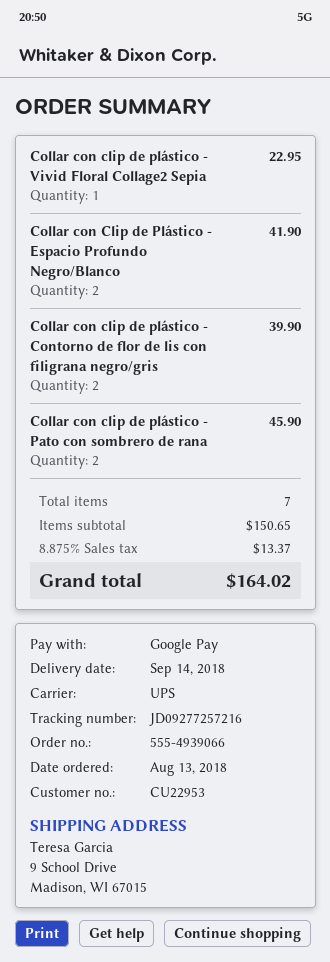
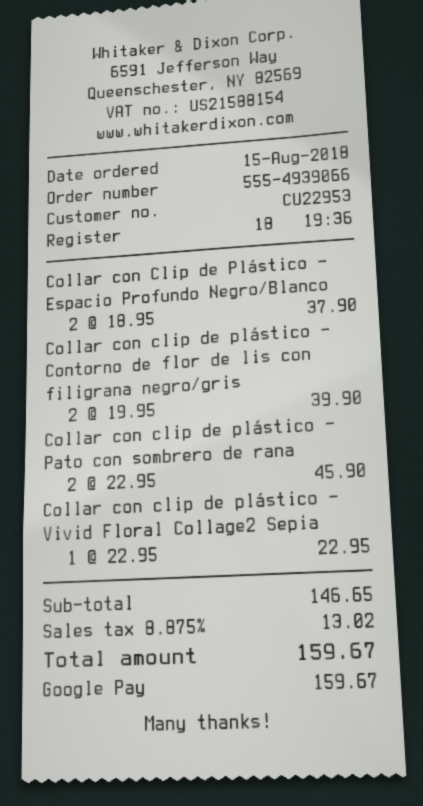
order date: 2018-08-13 -> 2018-08-15
Collar con Clip de Plástico - Espacio Profundo Negro/Blanco: 2 for 41.90 -> 2 for 37.90
subtotal: 150.65 -> 146.65
tax: 8.875% = 13.37 -> 8.875% = 13.02
total: 164.02 -> 159.67

